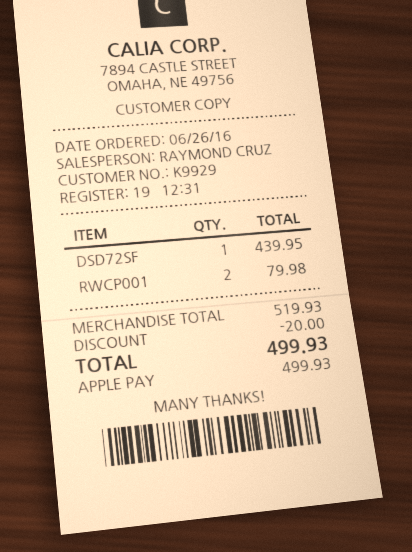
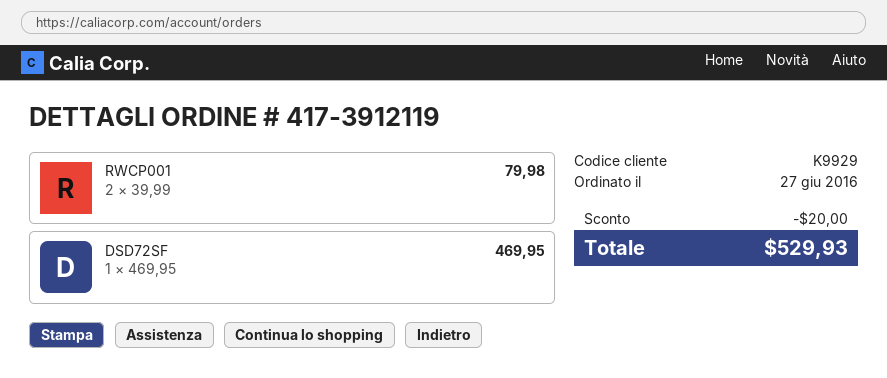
order date: 2016-06-26 -> 2016-06-27
DSD72SF: 1 for 439.95 -> 1 for 469.95
total: 499.93 -> 529.93

